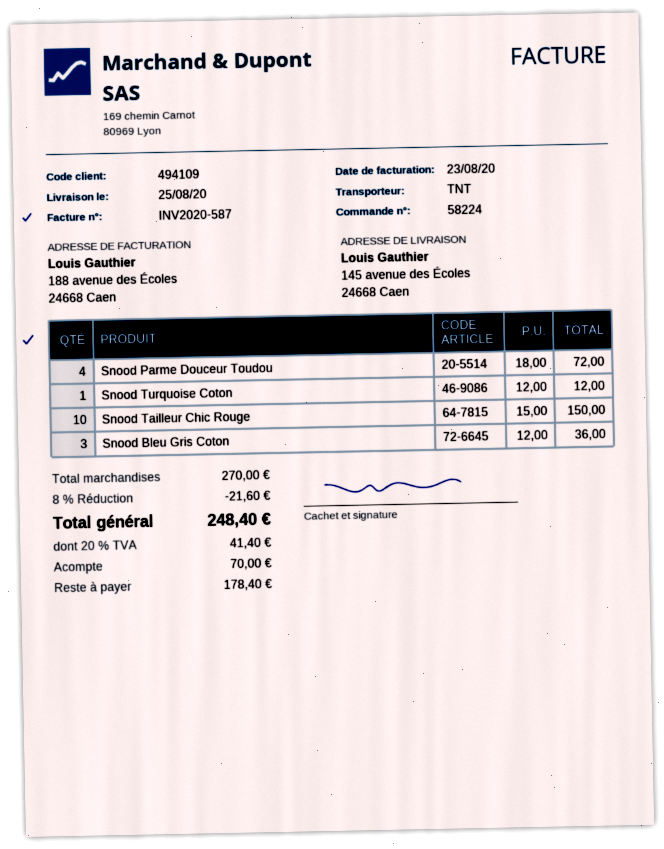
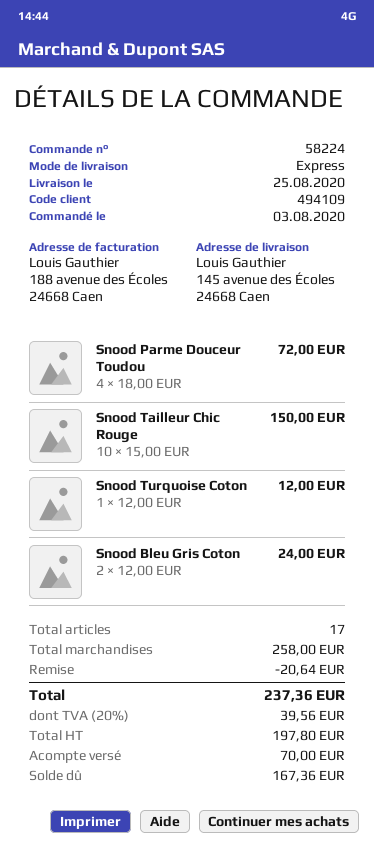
shipping method: TNT -> express
Snood Bleu Gris Coton: 3 x 12.00 = 36.00 -> 2 x 12.00 = 24.00
subtotal: 270.00 -> 258.00
discount: 21.60 -> 20.64
tax: 20% = 41.40 -> 20% = 39.56
total: 248.40 -> 237.36
balance: 178.40 -> 167.36

